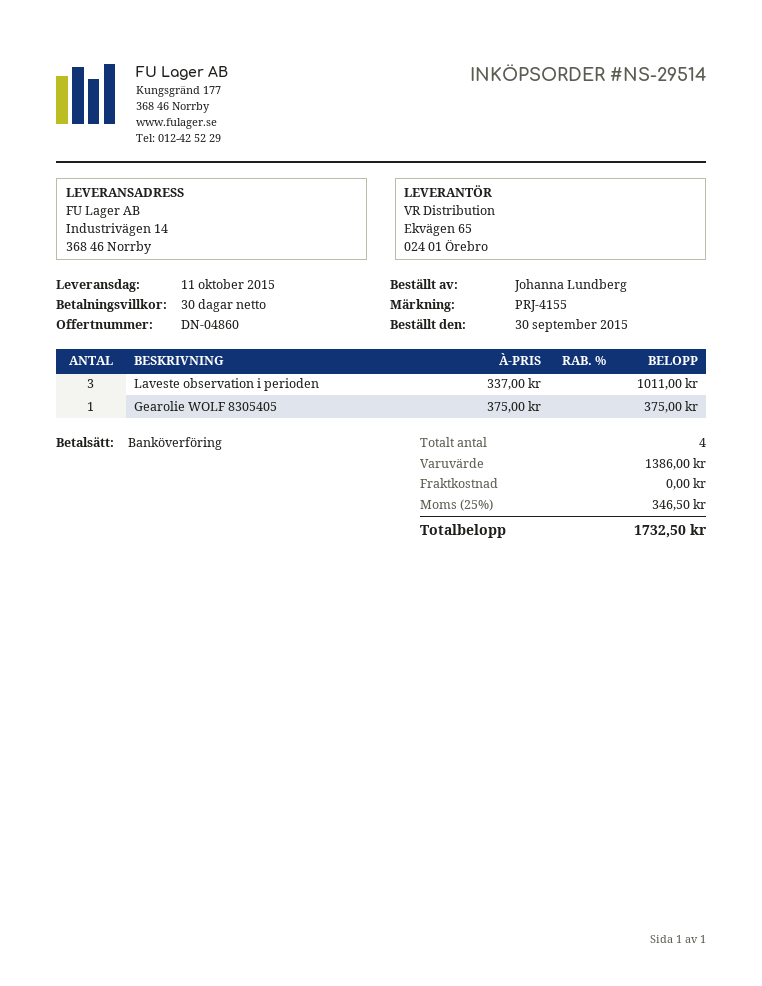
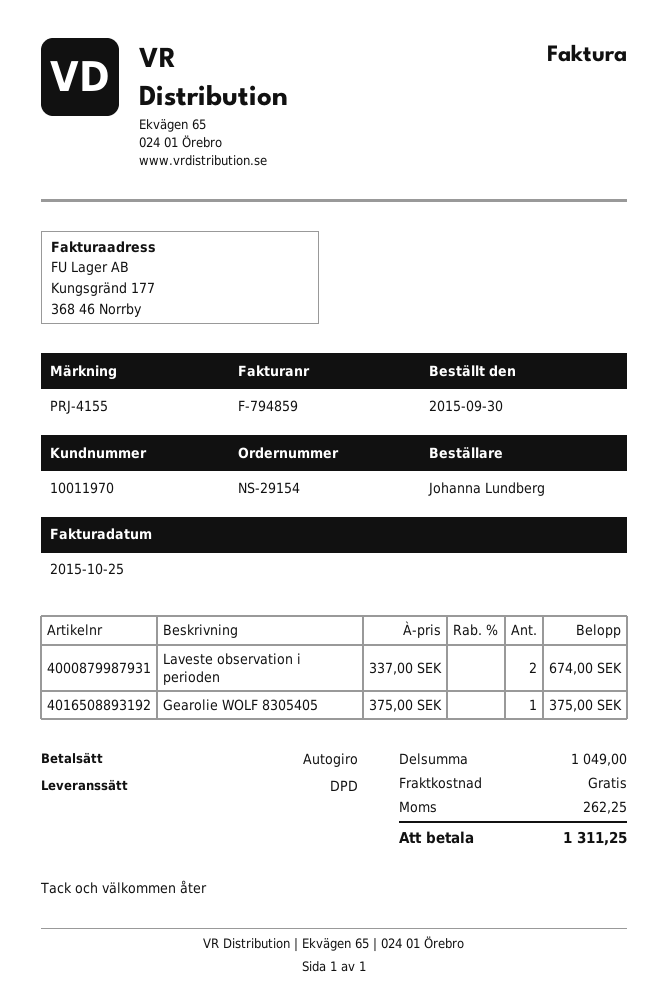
order number: NS-29514 -> NS-29154
payment method: bank transfer -> direct debit
Laveste observation i perioden: 3 x 337.00 = 1011.00 -> 2 x 337.00 = 674.00
subtotal: 1386.00 -> 1049.00
tax: 346.50 -> 262.25
total: 1732.50 -> 1311.25

